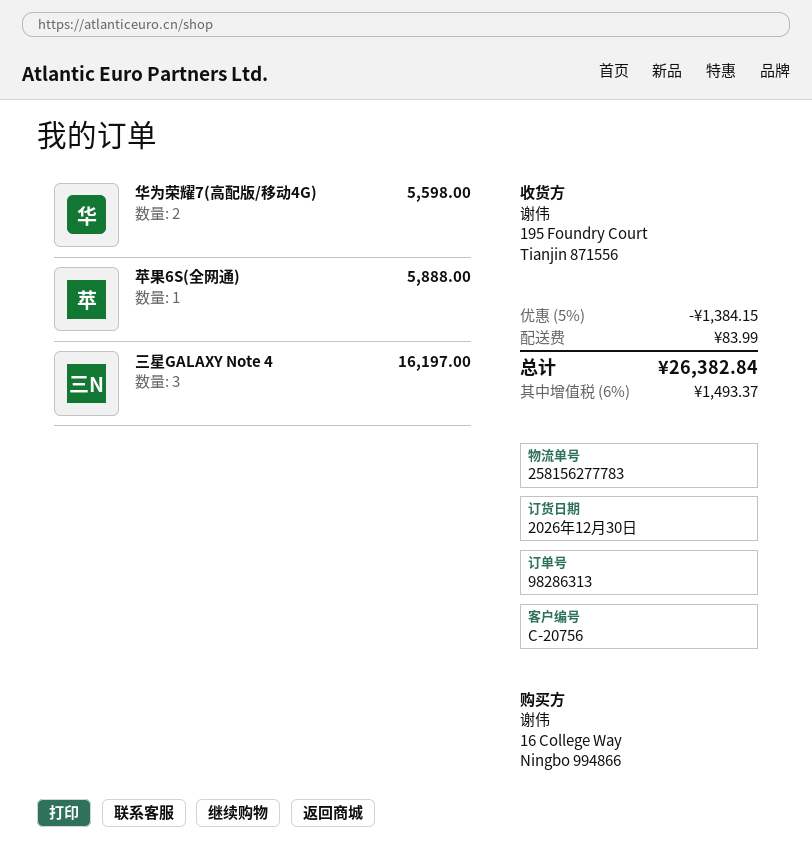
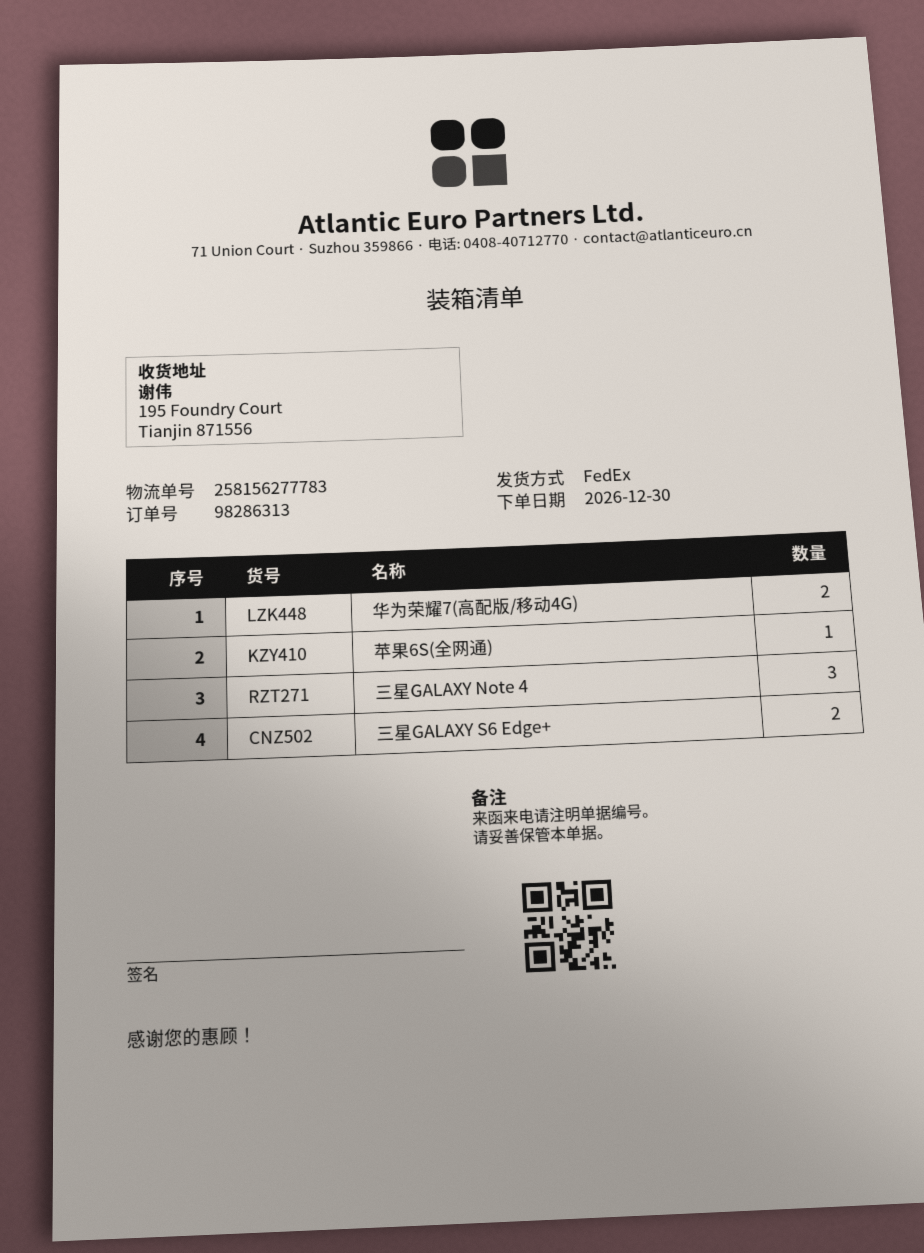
三星GALAXY S6 Edge+: none -> 2

